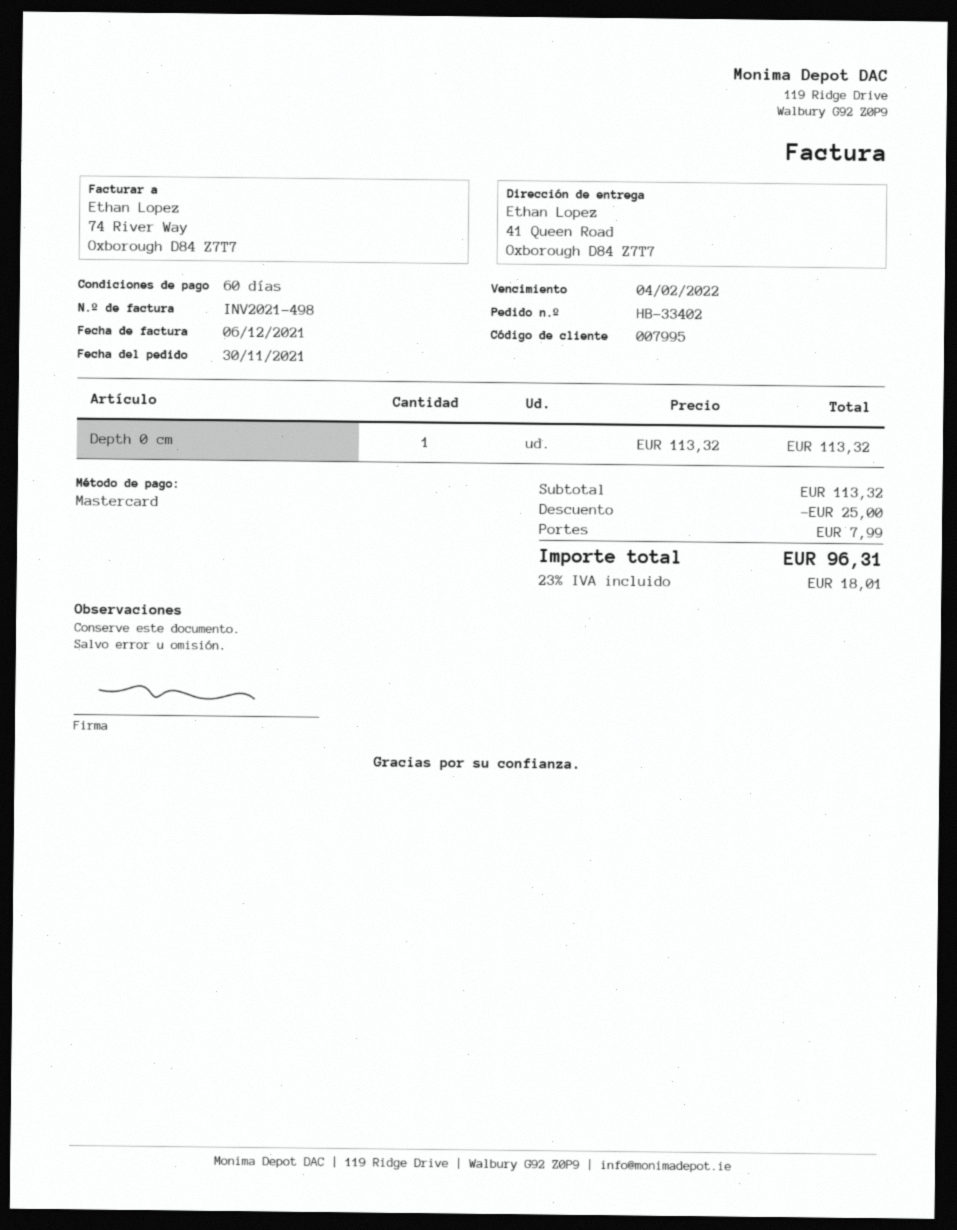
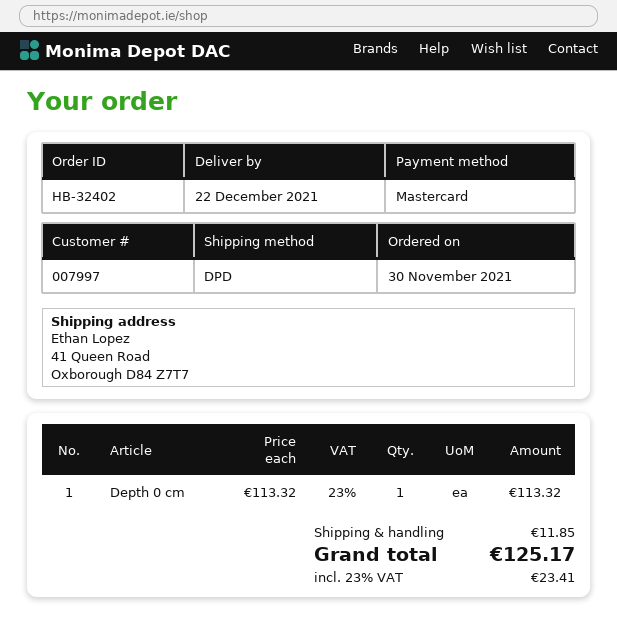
order number: HB-33402 -> HB-32402
customer number: 007995 -> 007997
discount: 25.00 -> none
shipping: 7.99 -> 11.85
tax: 23% = 18.01 -> 23% = 23.41
total: 96.31 -> 125.17

